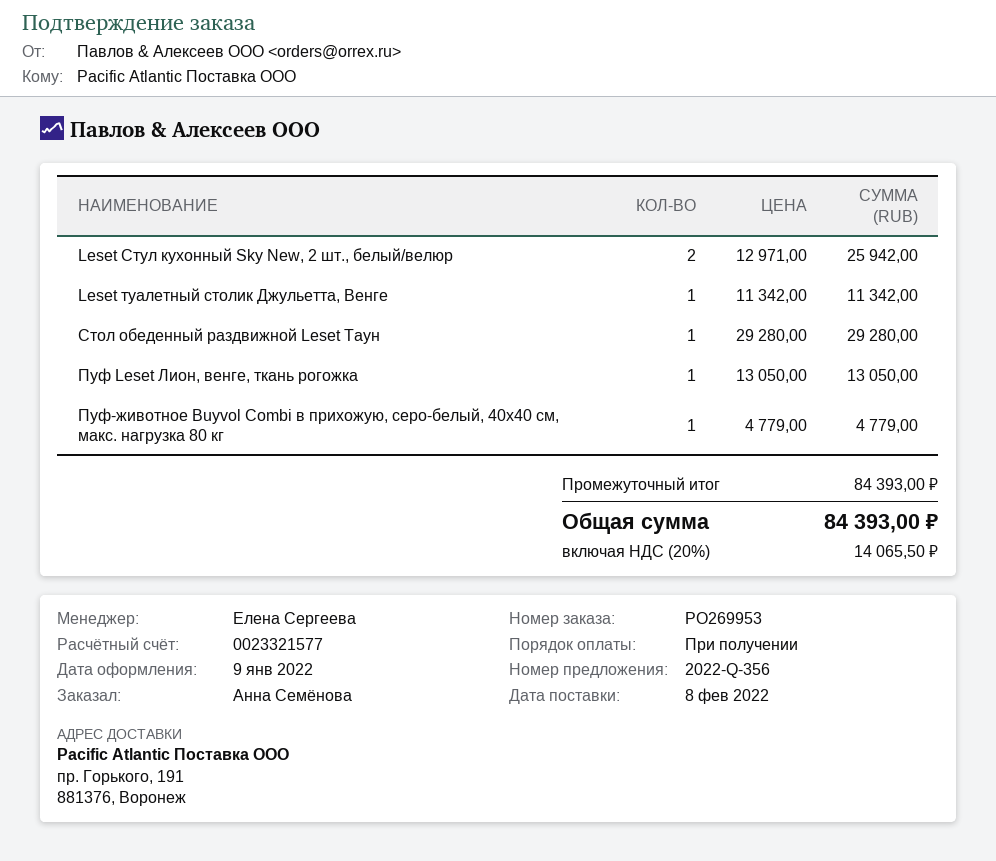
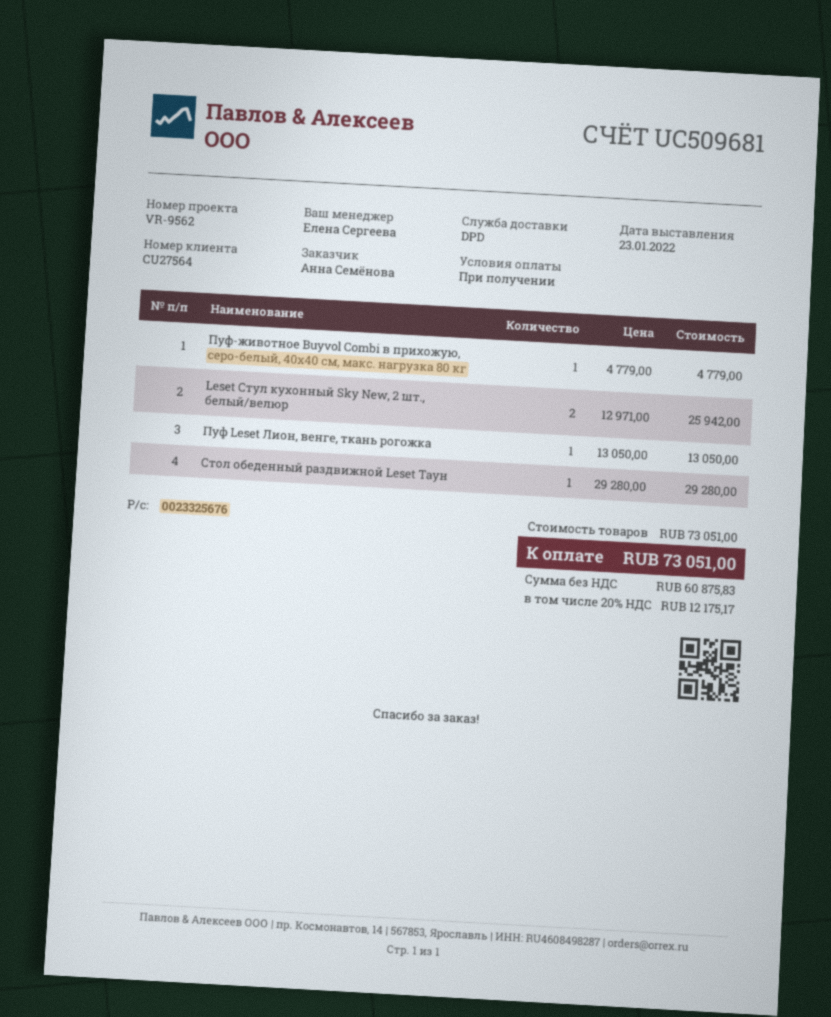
bank account: 0023321577 -> 0023325676
Leset туалетный столик Джульетта, Венге: 1 x 11342.00 = 11342.00 -> none
subtotal: 84393.00 -> 73051.00
tax: 20% = 14065.50 -> 20% = 12175.17
total: 84393.00 -> 73051.00

